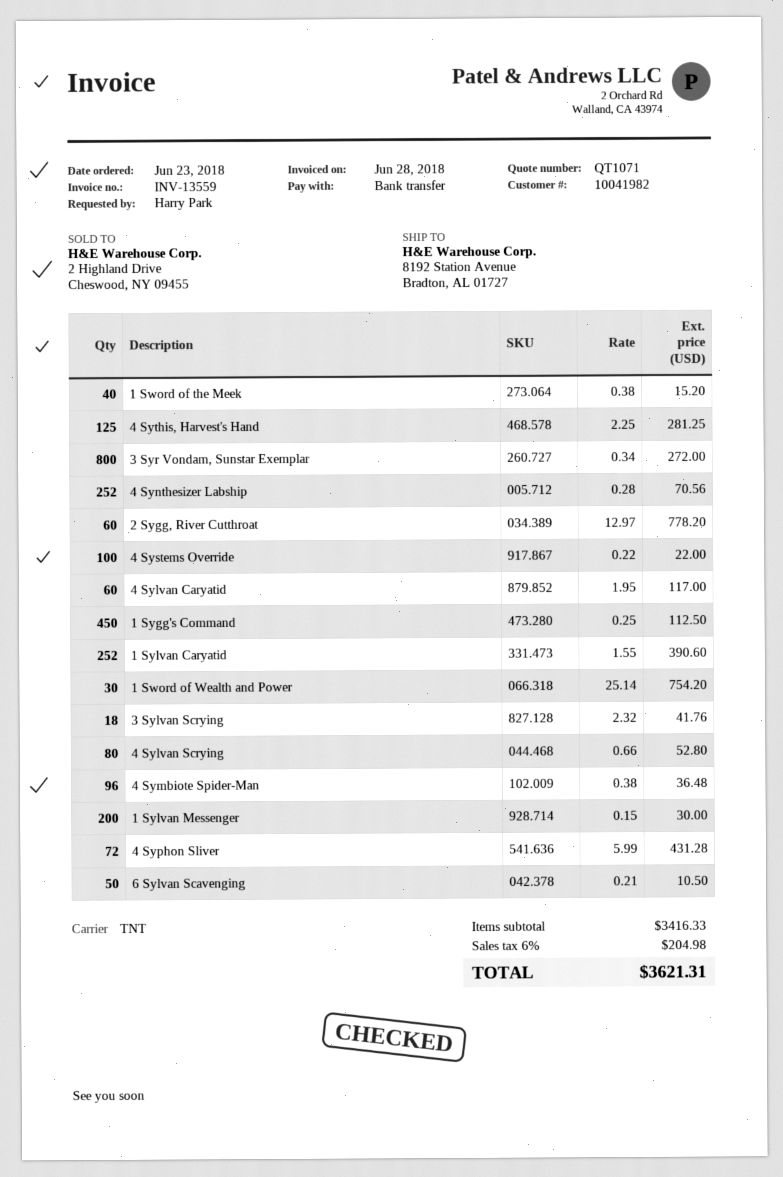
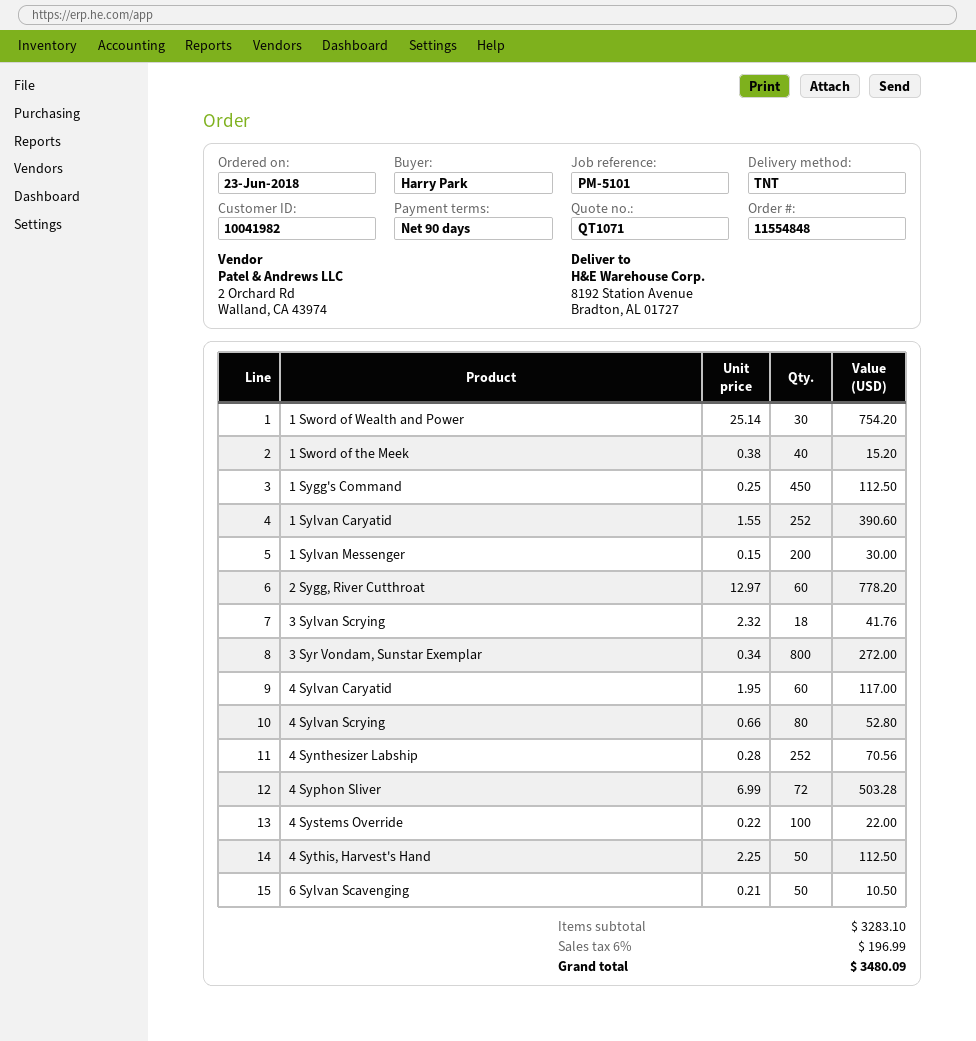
4 Sythis, Harvest's Hand: 125 x 2.25 = 281.25 -> 50 x 2.25 = 112.50
4 Symbiote Spider-Man: 96 x 0.38 = 36.48 -> none
4 Syphon Sliver: 72 x 5.99 = 431.28 -> 72 x 6.99 = 503.28
subtotal: 3416.33 -> 3283.10
tax: 6% = 204.98 -> 6% = 196.99
total: 3621.31 -> 3480.09

